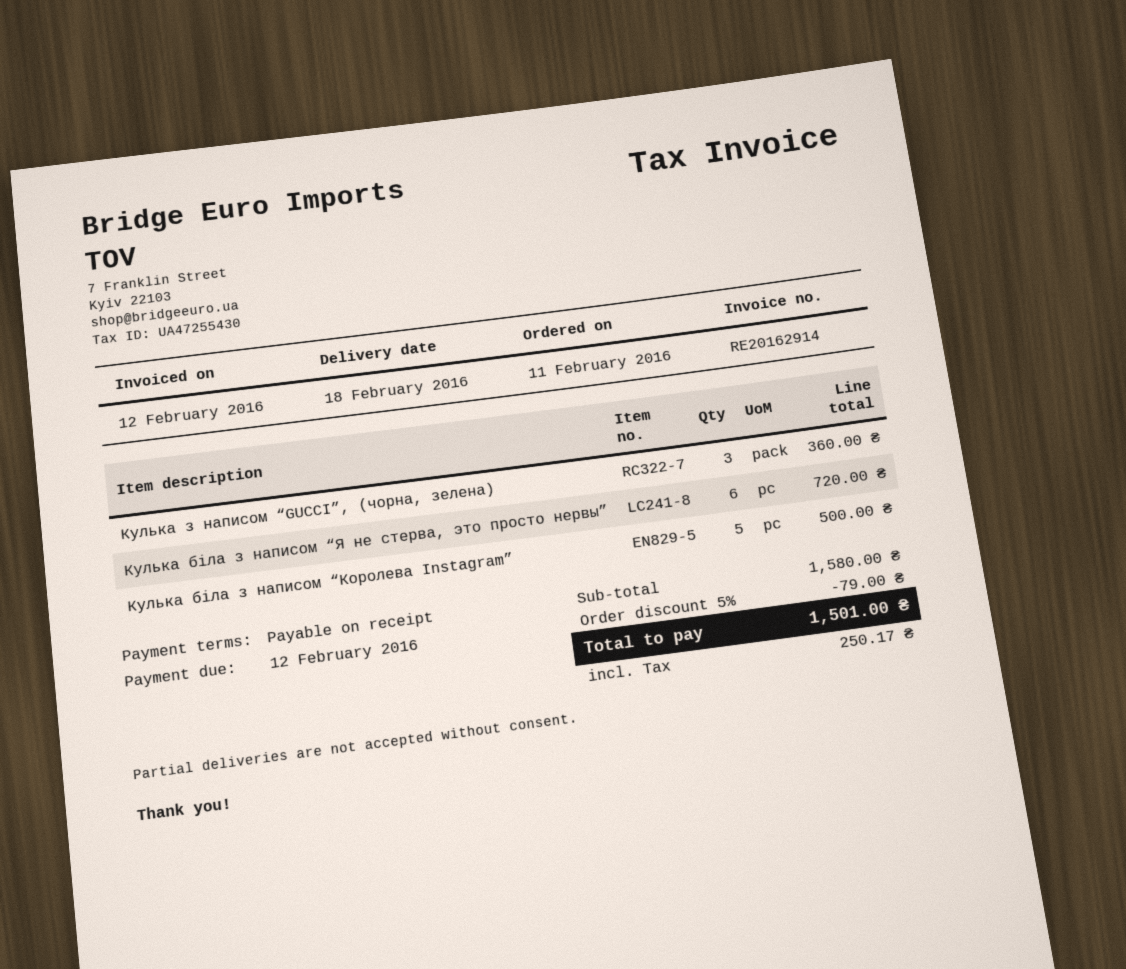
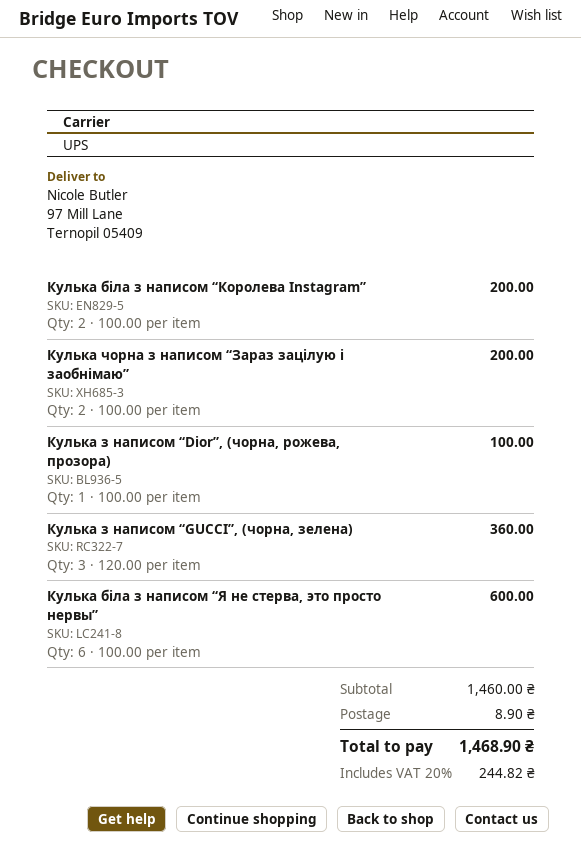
Кулька біла з написом “Я не стерва, это просто нервы”: 6 for 720.00 -> 6 for 600.00
Кулька біла з написом “Королева Instagram”: 5 for 500.00 -> 2 for 200.00
Кулька чорна з написом “Зараз зацілую і заобнімаю”: none -> 2 for 200.00
Кулька з написом “Dior”, (чорна, рожева, прозора): none -> 1 for 100.00
subtotal: 1580.00 -> 1460.00
discount: 5% = 79.00 -> none
shipping: none -> 8.90
tax: 250.17 -> 244.82
total: 1501.00 -> 1468.90

